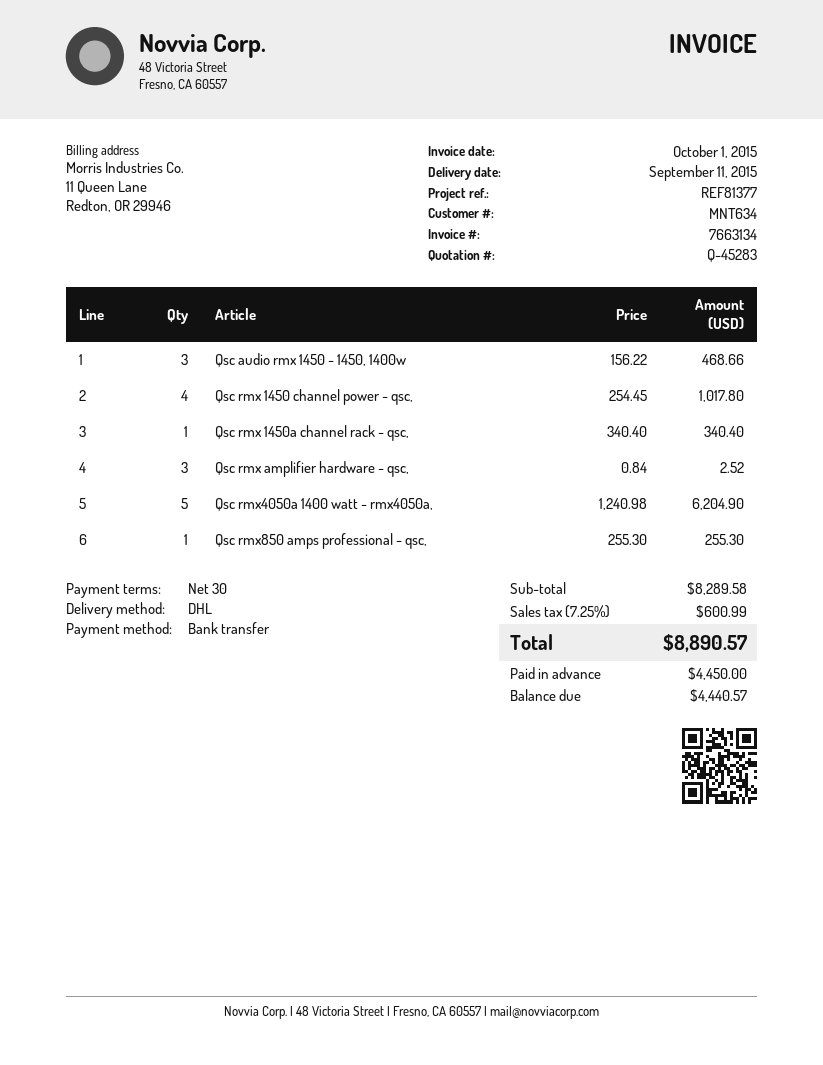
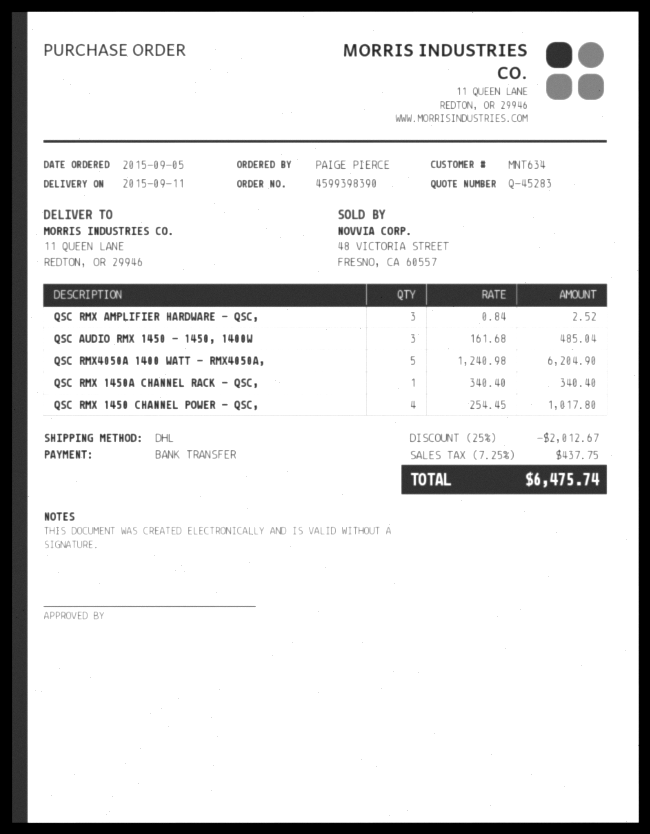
Qsc audio rmx 1450 - 1450, 1400w: 3 x 156.22 = 468.66 -> 3 x 161.68 = 485.04
Qsc rmx850 amps professional - qsc,: 1 x 255.30 = 255.30 -> none
discount: none -> 25% = 2012.67
tax: 7.25% = 600.99 -> 7.25% = 437.75
total: 8890.57 -> 6475.74

